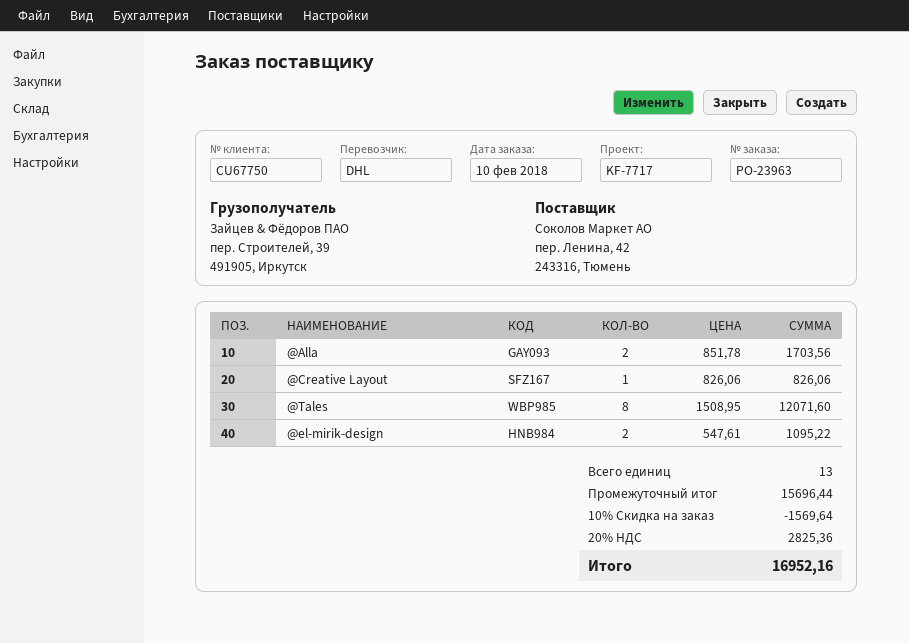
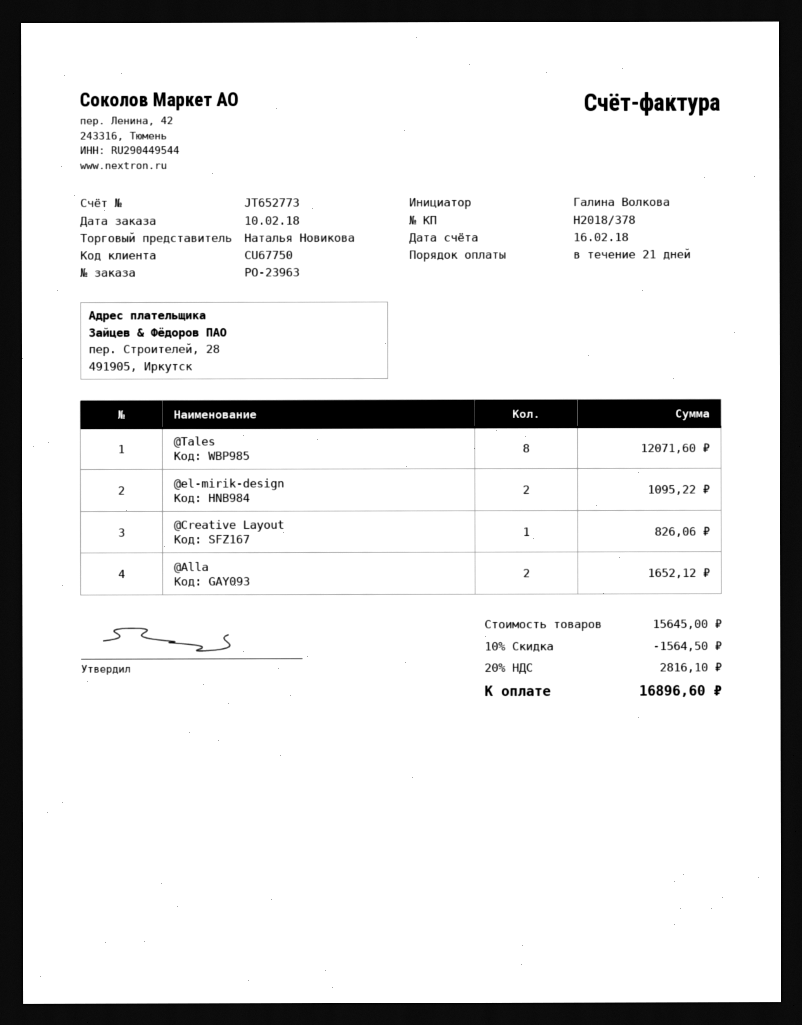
@Alla: 2 for 1703.56 -> 2 for 1652.12
subtotal: 15696.44 -> 15645.00
discount: 10% = 1569.64 -> 10% = 1564.50
tax: 20% = 2825.36 -> 20% = 2816.10
total: 16952.16 -> 16896.60

